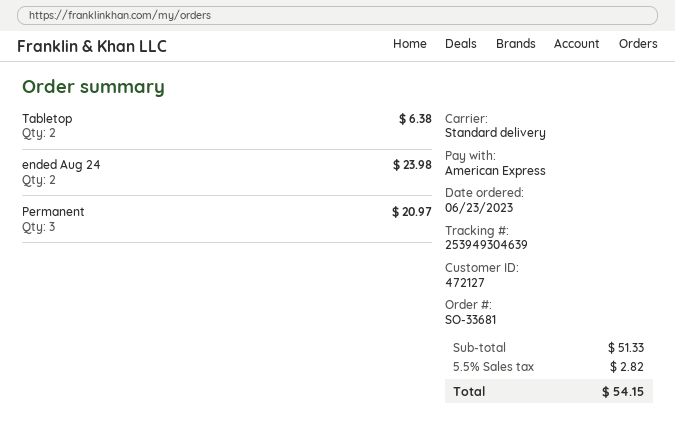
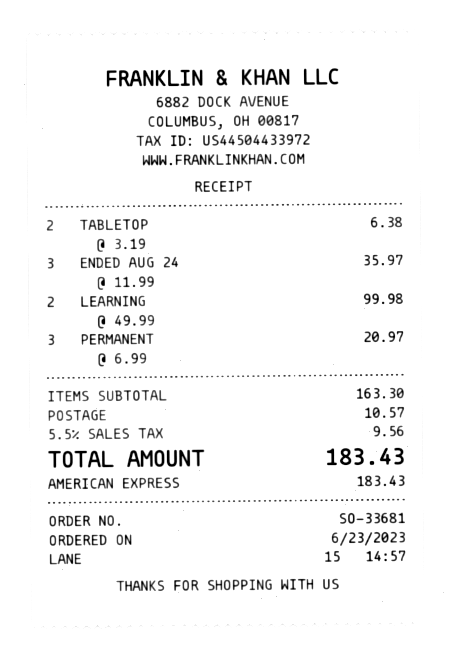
ended Aug 24: 2 for 23.98 -> 3 for 35.97
LEARNING: none -> 2 for 99.98
subtotal: 51.33 -> 163.30
shipping: none -> 10.57
tax: 5.5% = 2.82 -> 5.5% = 9.56
total: 54.15 -> 183.43

